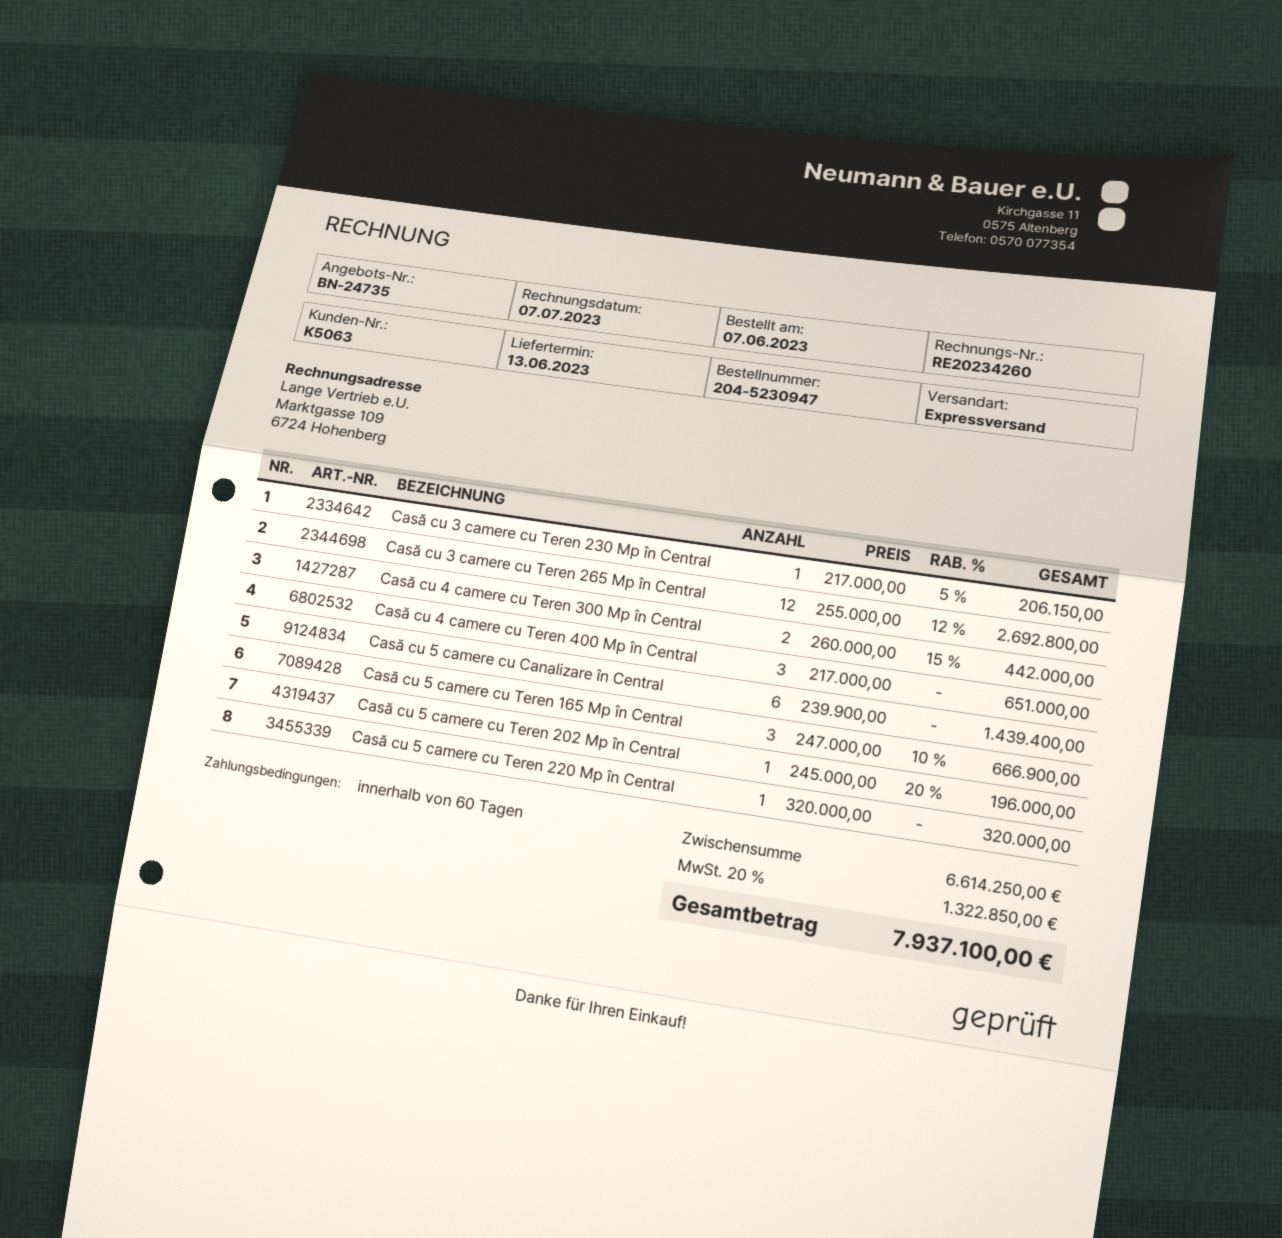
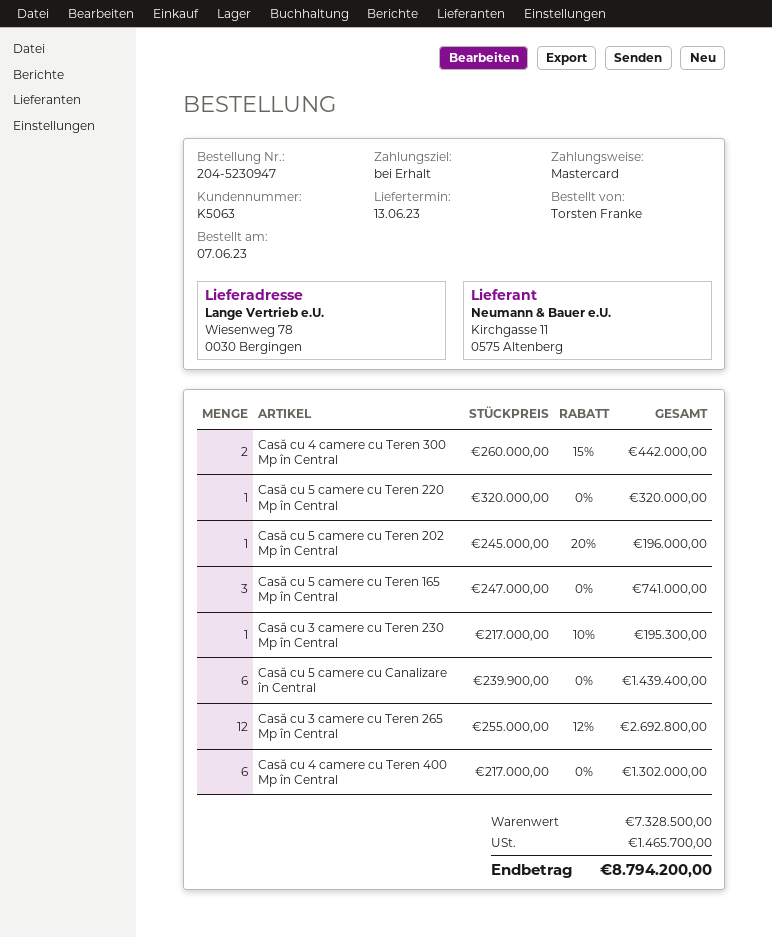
payment terms: 60 days -> on receipt
Casă cu 3 camere cu Teren 230 Mp în Central: 1 x 217000.00 - 5% = 206150.00 -> 1 x 217000.00 - 10% = 195300.00
Casă cu 4 camere cu Teren 400 Mp în Central: 3 x 217000.00 = 651000.00 -> 6 x 217000.00 = 1302000.00
Casă cu 5 camere cu Teren 165 Mp în Central: 3 x 247000.00 - 10% = 666900.00 -> 3 x 247000.00 = 741000.00
subtotal: 6614250.00 -> 7328500.00
tax: 1322850.00 -> 1465700.00
total: 7937100.00 -> 8794200.00

